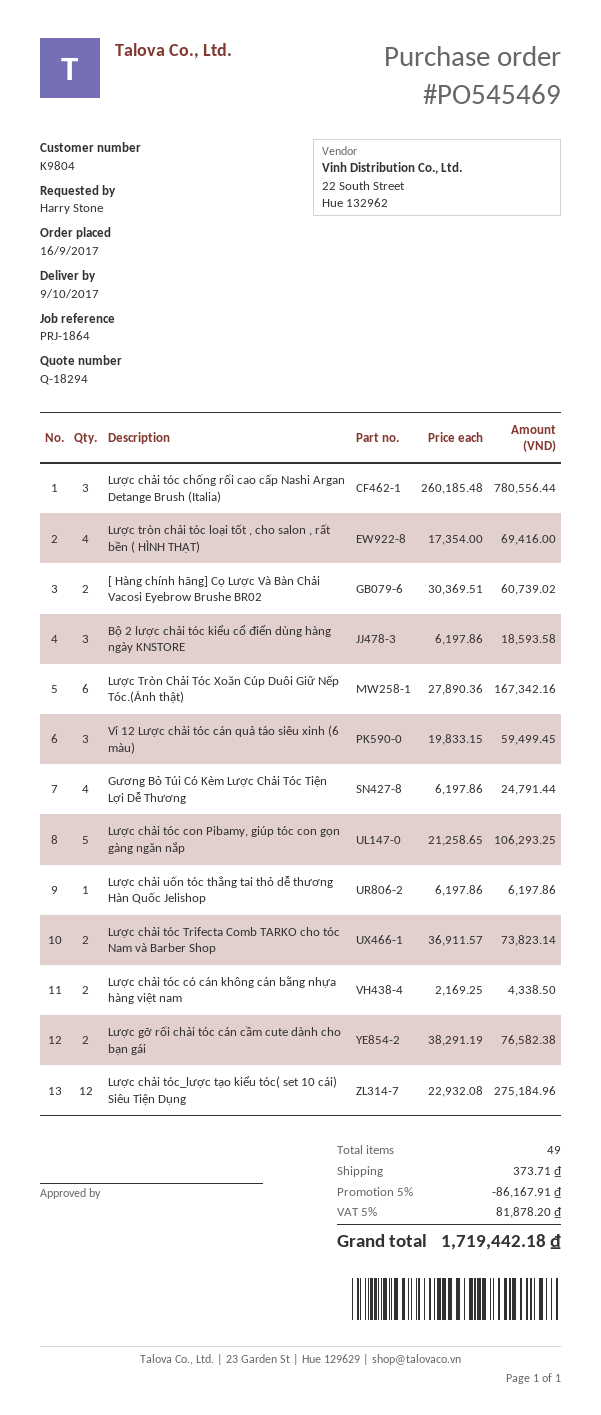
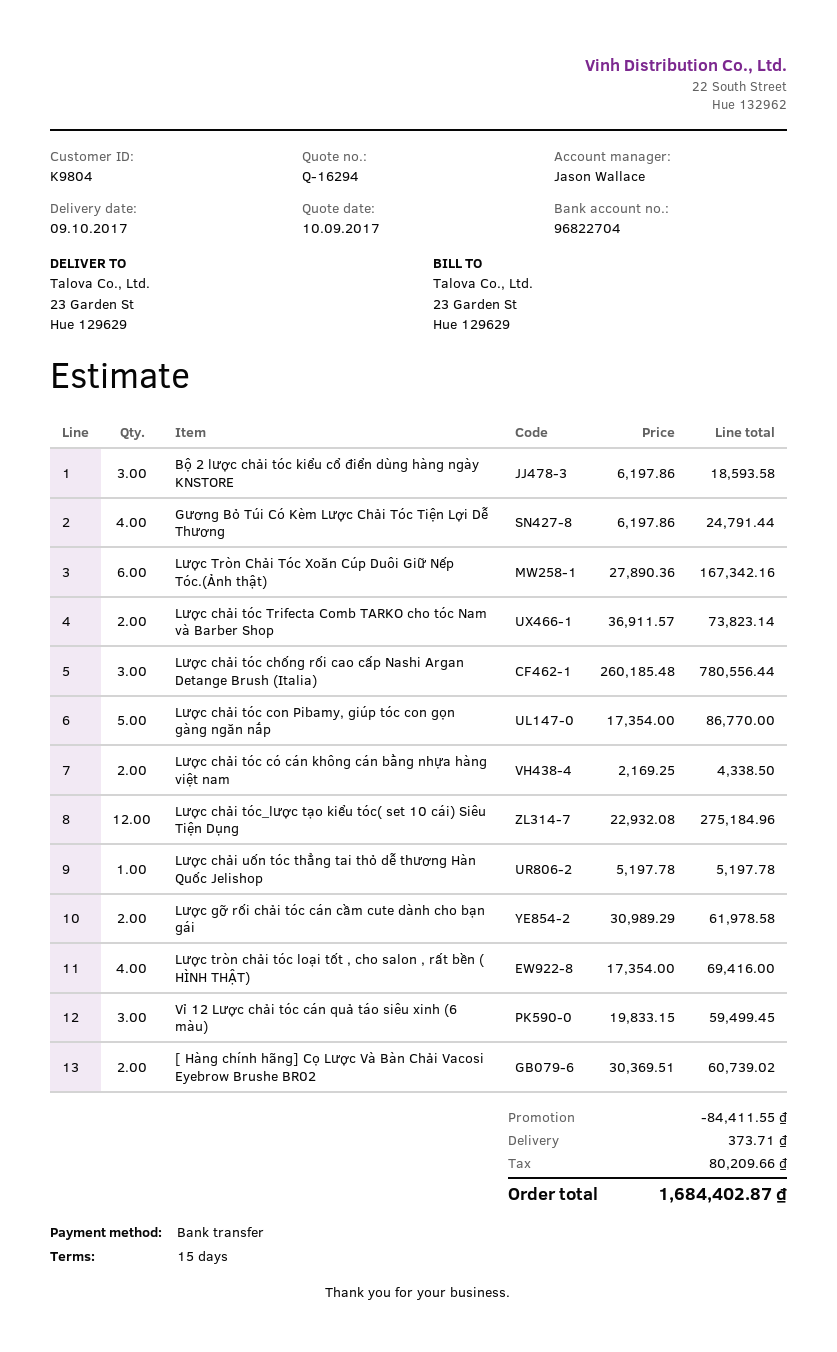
quote number: Q-18294 -> Q-16294
Lược chải tóc con Pibamy, giúp tóc con gọn gàng ngăn nắp: 5 x 21258.65 = 106293.25 -> 5 x 17354.00 = 86770.00
Lược chải uốn tóc thẳng tai thỏ dễ thương Hàn Quốc Jelishop: 1 x 6197.86 = 6197.86 -> 1 x 5197.78 = 5197.78
Lược gỡ rối chải tóc cán cầm cute dành cho bạn gái: 2 x 38291.19 = 76582.38 -> 2 x 30989.29 = 61978.58
discount: 86167.91 -> 84411.55
tax: 81878.20 -> 80209.66
total: 1719442.18 -> 1684402.87

